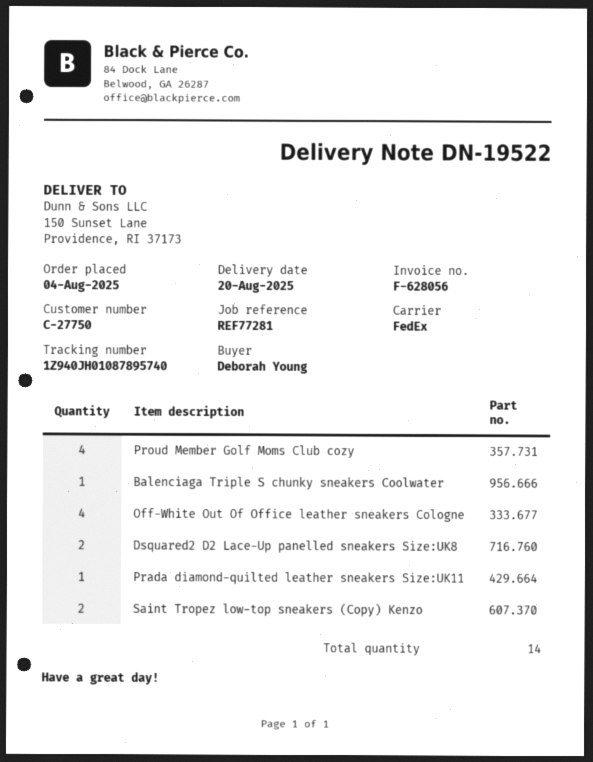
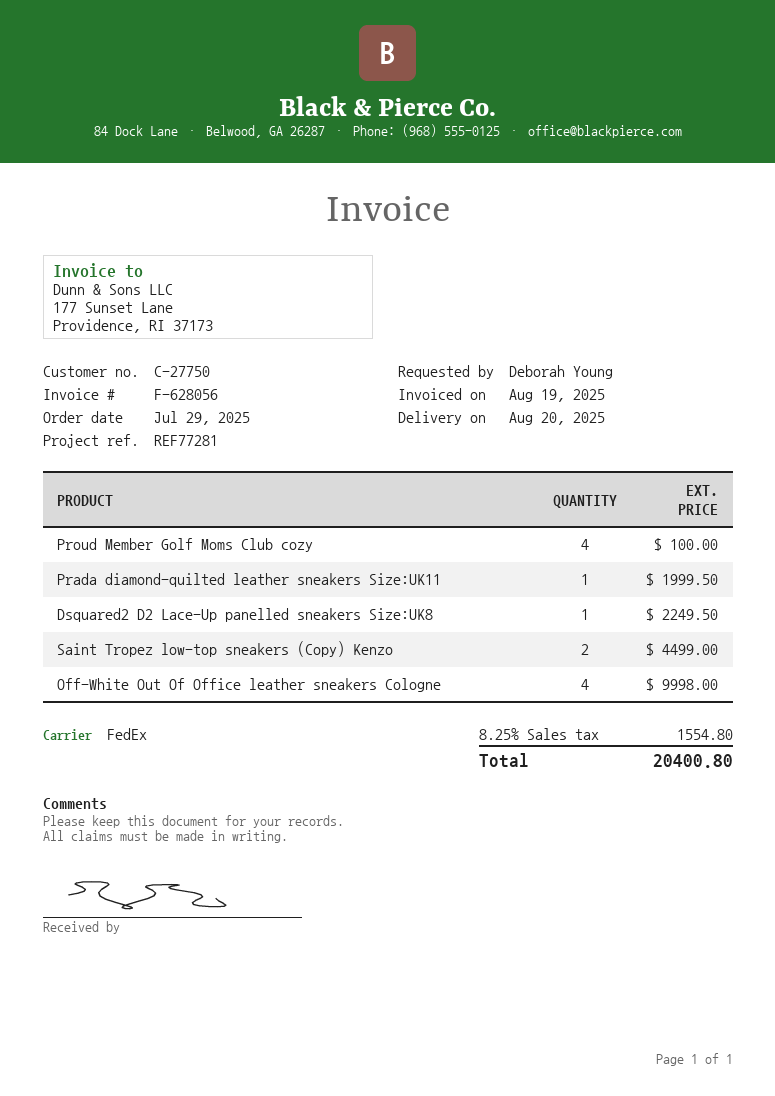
order date: 2025-08-04 -> 2025-07-29
Balenciaga Triple S chunky sneakers Coolwater: 1 -> none
Dsquared2 D2 Lace-Up panelled sneakers Size:UK8: 2 -> 1

